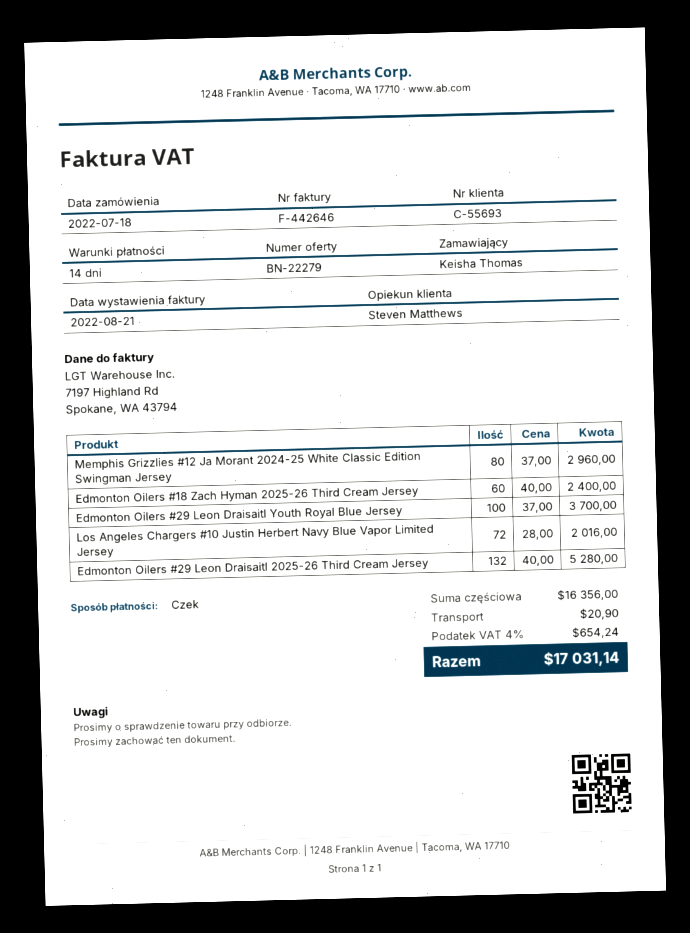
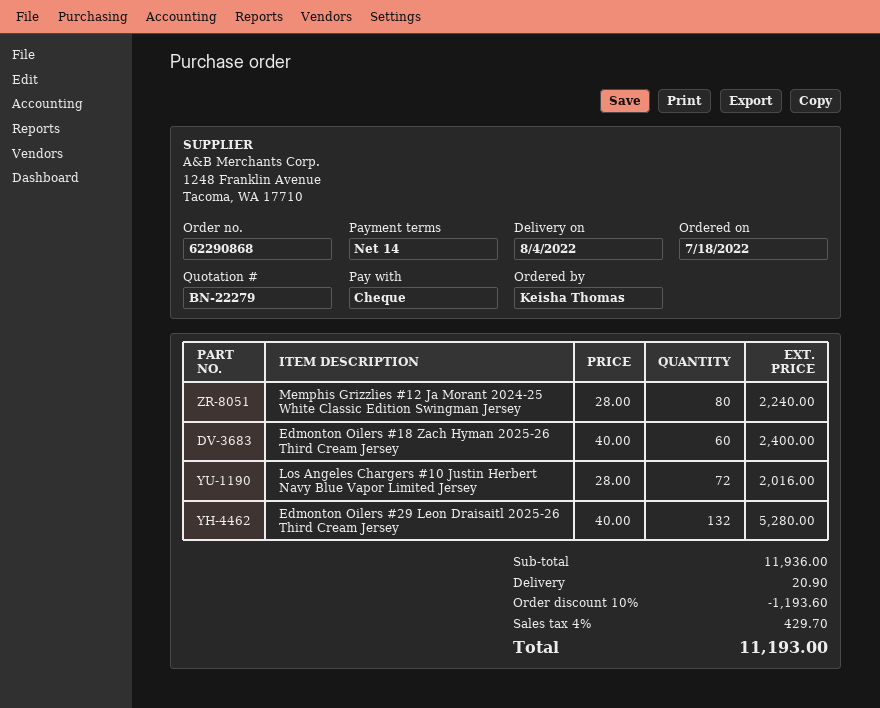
Memphis Grizzlies #12 Ja Morant 2024-25 White Classic Edition Swingman Jersey: 80 x 37.00 = 2960.00 -> 80 x 28.00 = 2240.00
Edmonton Oilers #29 Leon Draisaitl Youth Royal Blue Jersey: 100 x 37.00 = 3700.00 -> none
subtotal: 16356.00 -> 11936.00
discount: none -> 10% = 1193.60
tax: 4% = 654.24 -> 4% = 429.70
total: 17031.14 -> 11193.00

